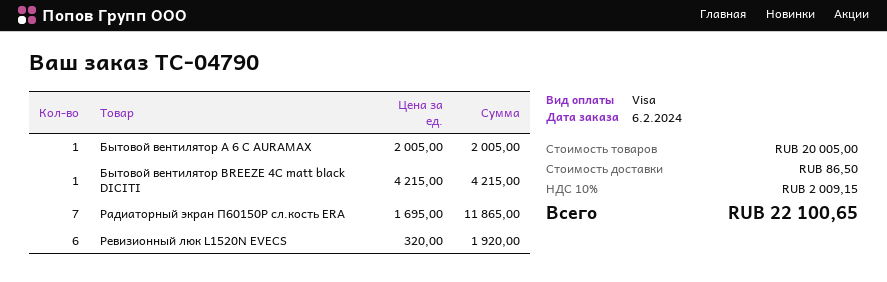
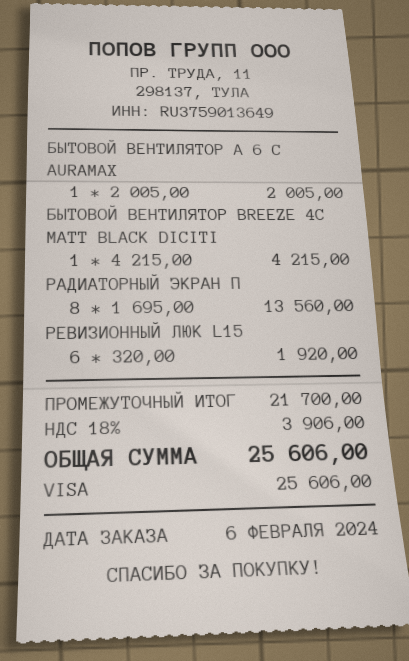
Радиаторный экран П60150Р сл.кость ERA: 7 x 1695.00 = 11865.00 -> 8 x 1695.00 = 13560.00
subtotal: 20005.00 -> 21700.00
shipping: 86.50 -> none
tax: 10% = 2009.15 -> 18% = 3906.00
total: 22100.65 -> 25606.00

